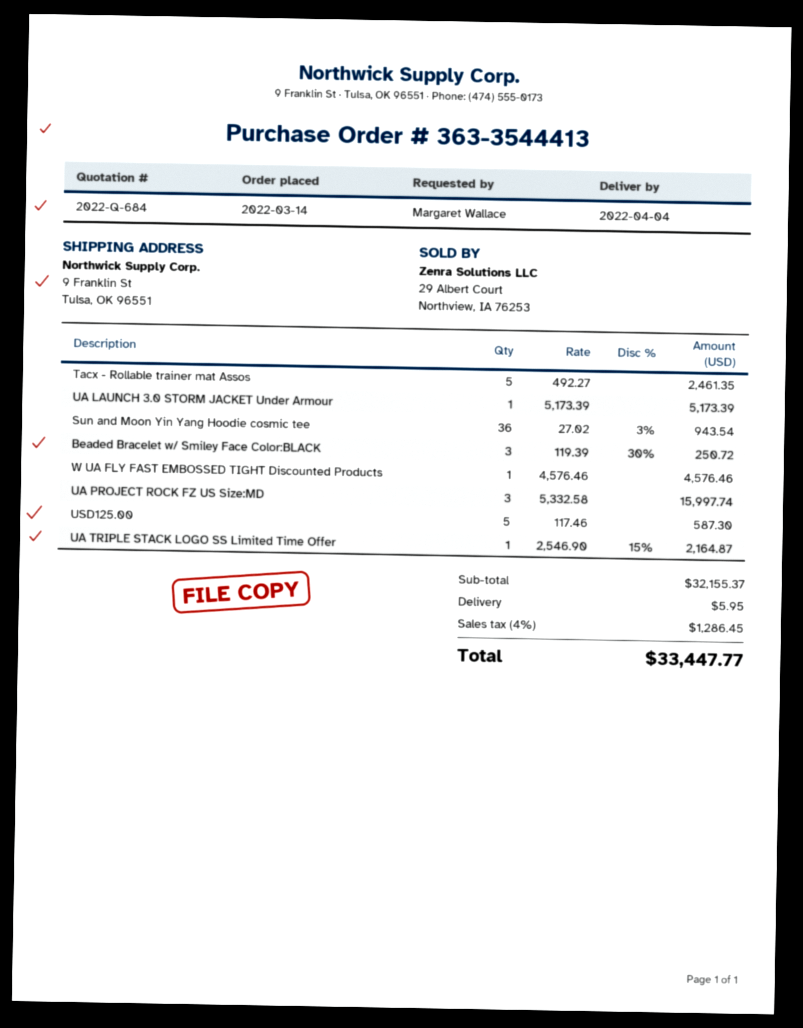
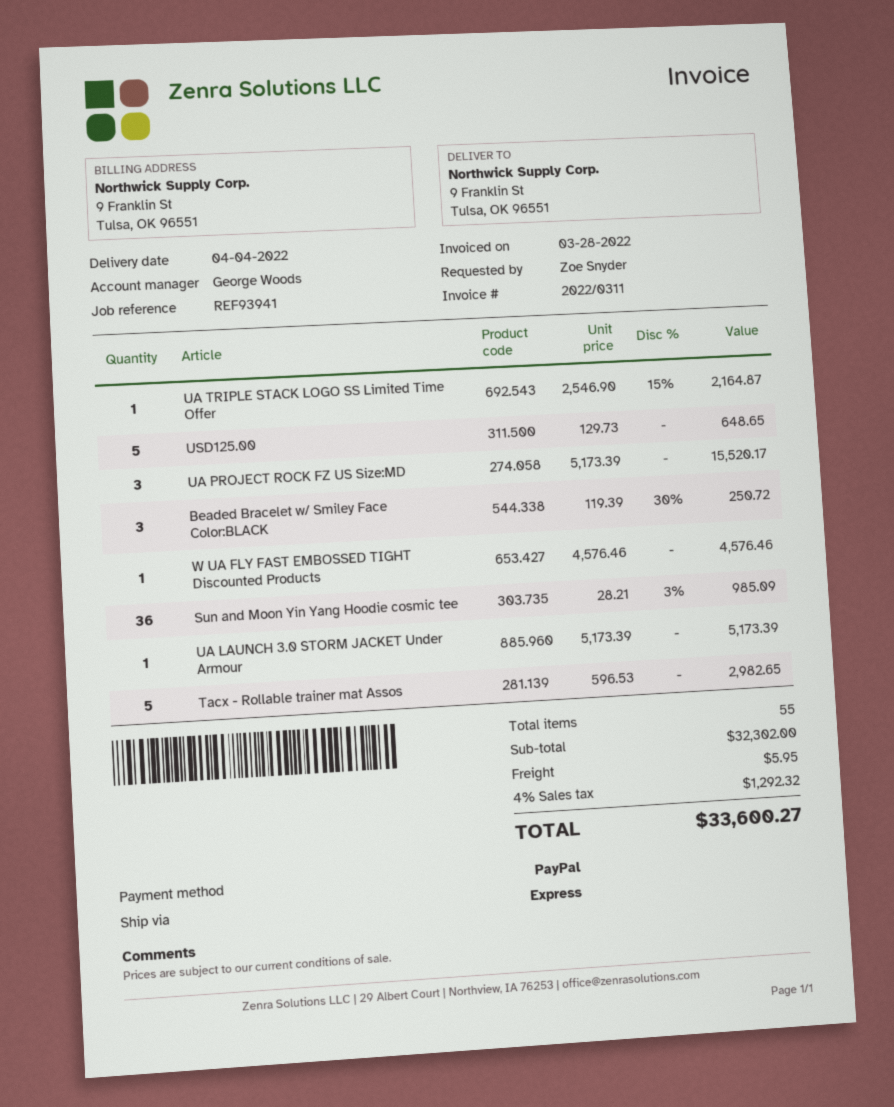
ordered by: Margaret Wallace -> Zoe Snyder
Tacx - Rollable trainer mat Assos: 5 x 492.27 = 2461.35 -> 5 x 596.53 = 2982.65
Sun and Moon Yin Yang Hoodie cosmic tee: 36 x 27.02 - 3% = 943.54 -> 36 x 28.21 - 3% = 985.09
UA PROJECT ROCK FZ US Size:MD: 3 x 5332.58 = 15997.74 -> 3 x 5173.39 = 15520.17
USD125.00: 5 x 117.46 = 587.30 -> 5 x 129.73 = 648.65
subtotal: 32155.37 -> 32302.00
tax: 4% = 1286.45 -> 4% = 1292.32
total: 33447.77 -> 33600.27

